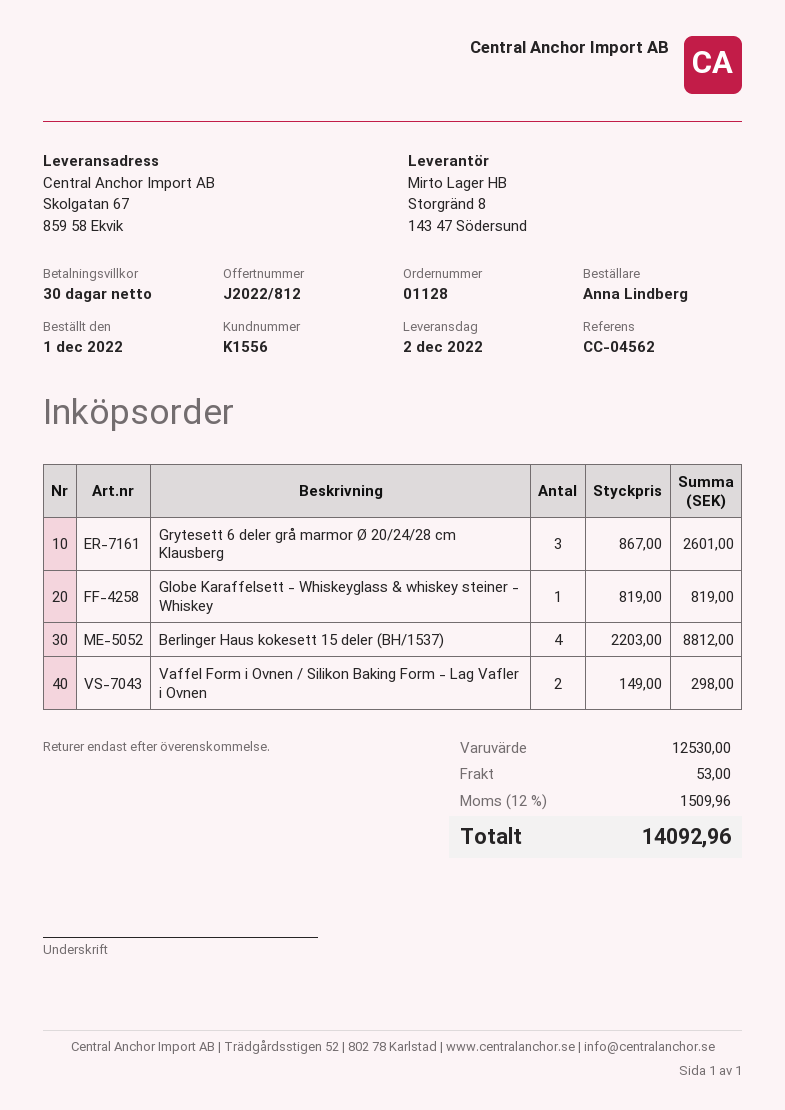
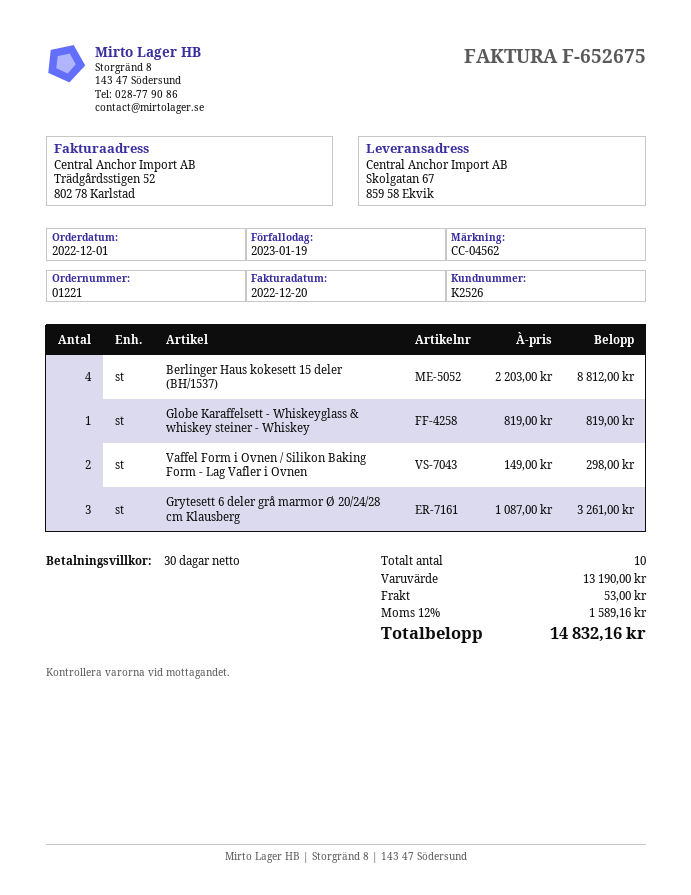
order number: 01128 -> 01221
customer number: K1556 -> K2526
Grytesett 6 deler grå marmor Ø 20/24/28 cm Klausberg: 3 x 867.00 = 2601.00 -> 3 x 1087.00 = 3261.00
subtotal: 12530.00 -> 13190.00
tax: 12% = 1509.96 -> 12% = 1589.16
total: 14092.96 -> 14832.16

